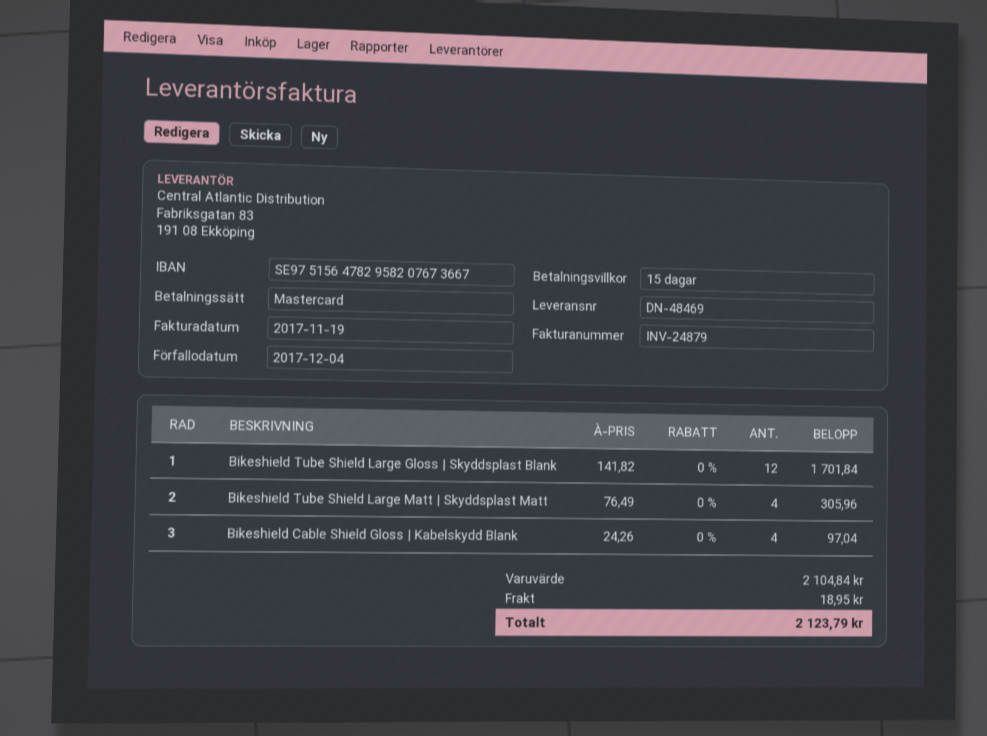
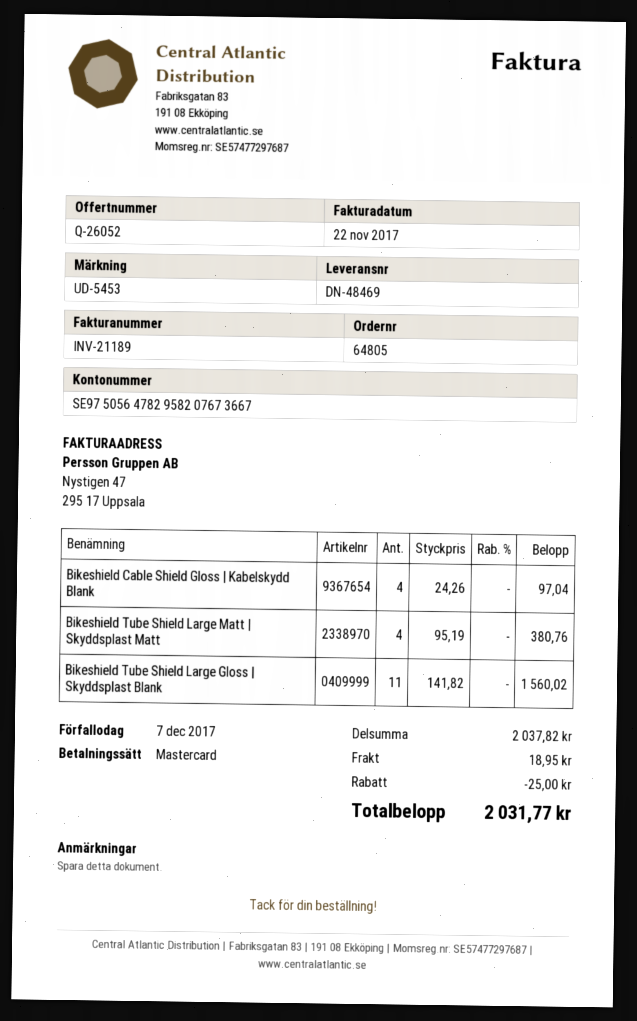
invoice number: INV-24879 -> INV-21189
invoice date: 2017-11-19 -> 2017-11-22
due date: 2017-12-04 -> 2017-12-07
bank account: SE9751564782958207673667 -> SE9750564782958207673667
Bikeshield Tube Shield Large Gloss | Skyddsplast Blank: 12 x 141.82 = 1701.84 -> 11 x 141.82 = 1560.02
Bikeshield Tube Shield Large Matt | Skyddsplast Matt: 4 x 76.49 = 305.96 -> 4 x 95.19 = 380.76
subtotal: 2104.84 -> 2037.82
discount: none -> 25.00
total: 2123.79 -> 2031.77

